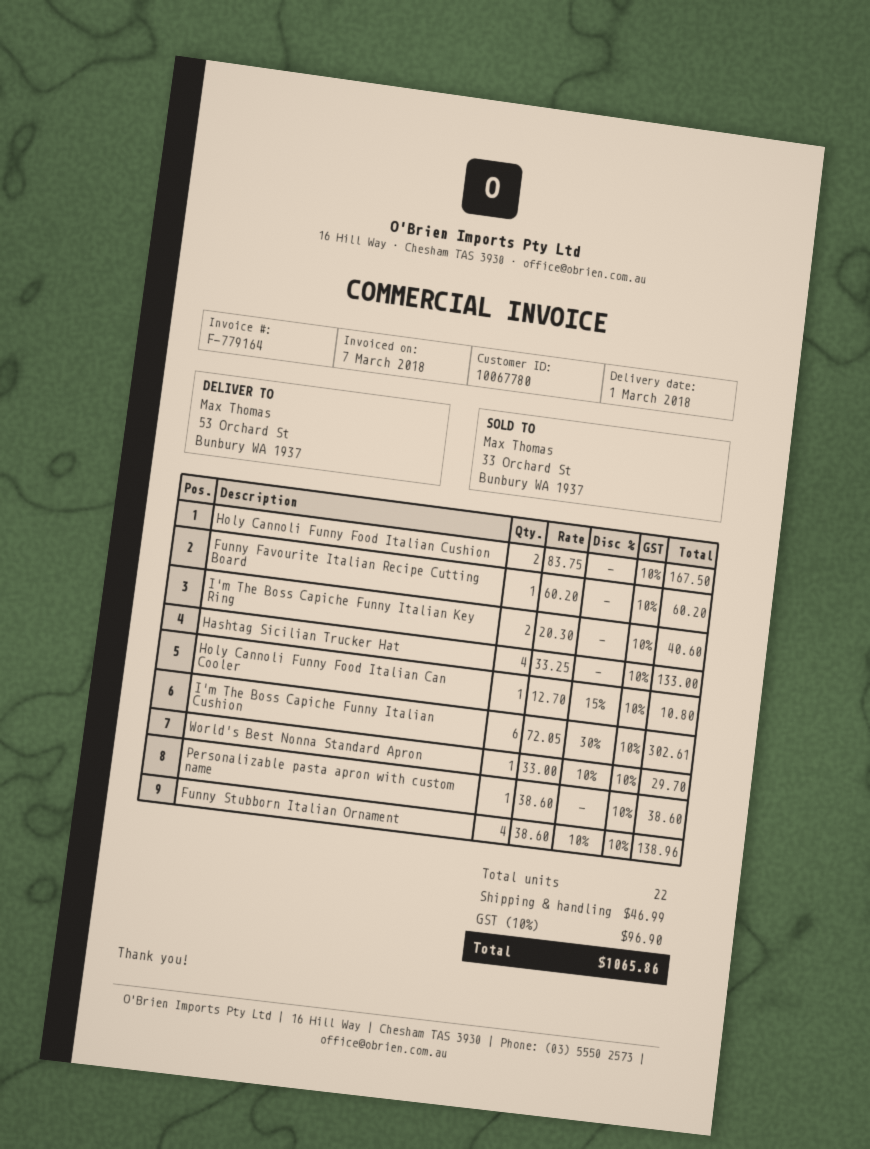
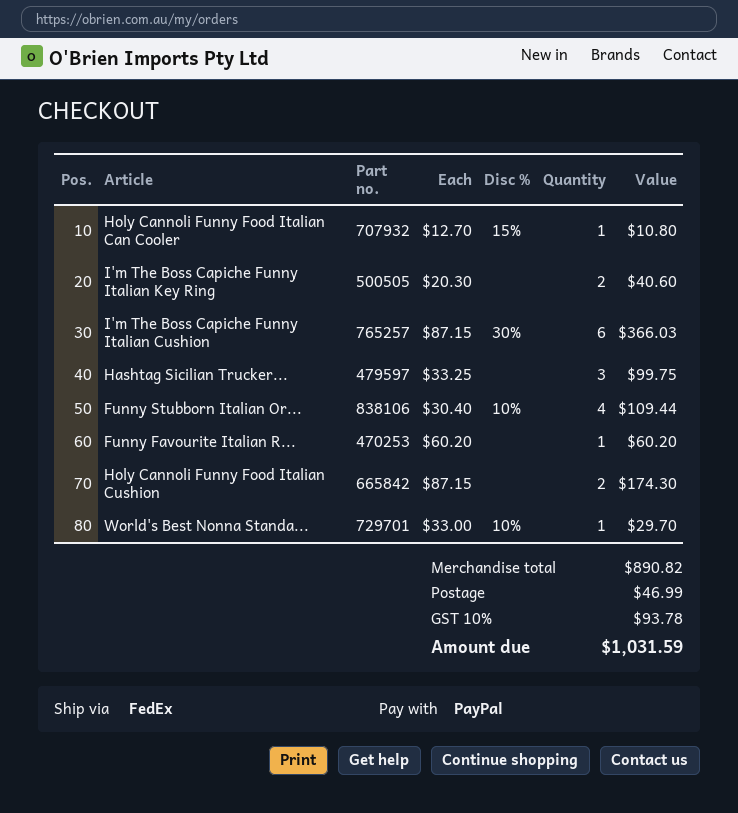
Holy Cannoli Funny Food Italian Cushion: 2 x 83.75 = 167.50 -> 2 x 87.15 = 174.30
Hashtag Sicilian Trucker Hat: 4 x 33.25 = 133.00 -> 3 x 33.25 = 99.75
I'm The Boss Capiche Funny Italian Cushion: 6 x 72.05 - 30% = 302.61 -> 6 x 87.15 - 30% = 366.03
Personalizable pasta apron with custom name: 1 x 38.60 = 38.60 -> none
Funny Stubborn Italian Ornament: 4 x 38.60 - 10% = 138.96 -> 4 x 30.40 - 10% = 109.44
tax: 10% = 96.90 -> 10% = 93.78
total: 1065.86 -> 1031.59

